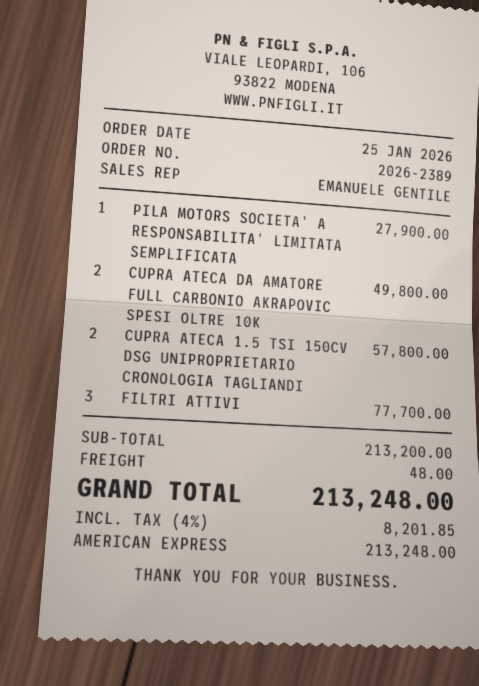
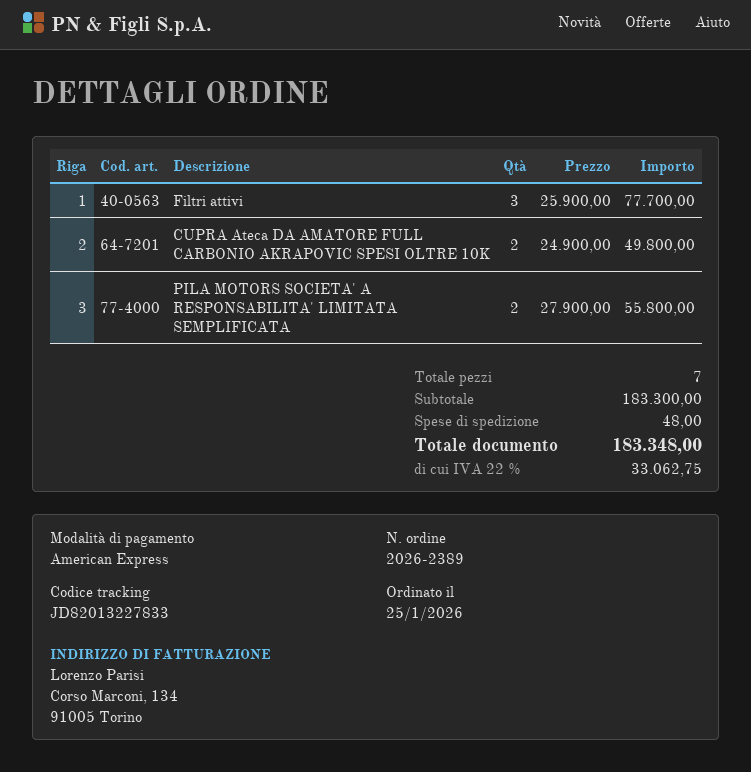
PILA MOTORS SOCIETA' A RESPONSABILITA' LIMITATA SEMPLIFICATA: 1 for 27900.00 -> 2 for 55800.00
CUPRA ATECA 1.5 TSI 150CV DSG UNIPROPRIETARIO CRONOLOGIA TAGLIANDI: 2 for 57800.00 -> none
subtotal: 213200.00 -> 183300.00
tax: 4% = 8201.85 -> 22% = 33062.75
total: 213248.00 -> 183348.00

